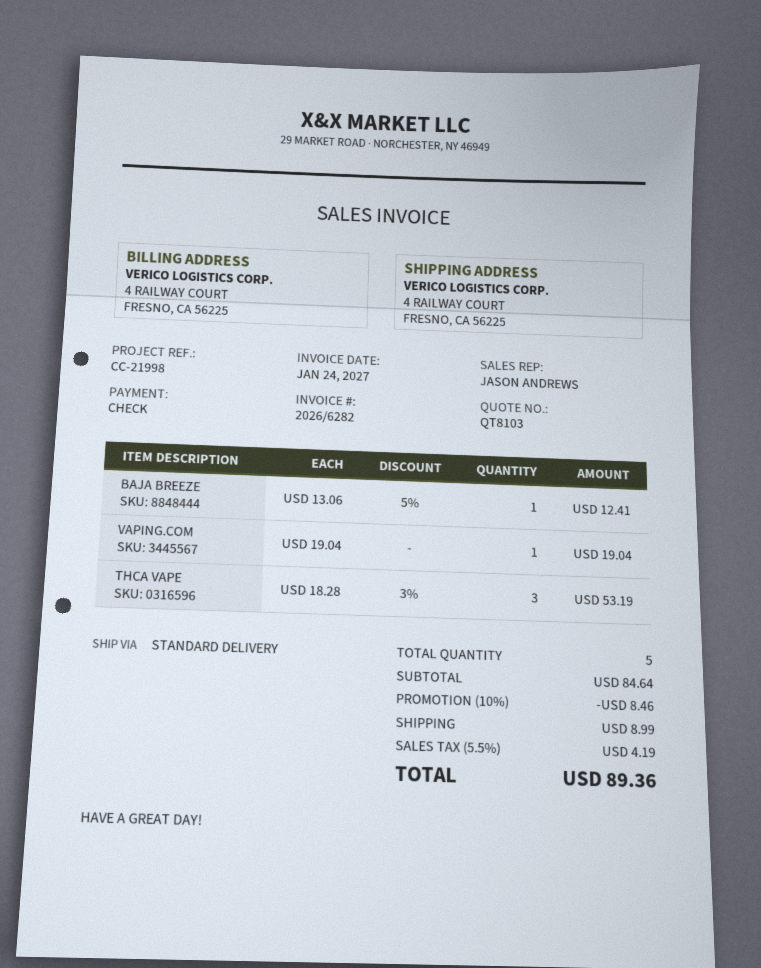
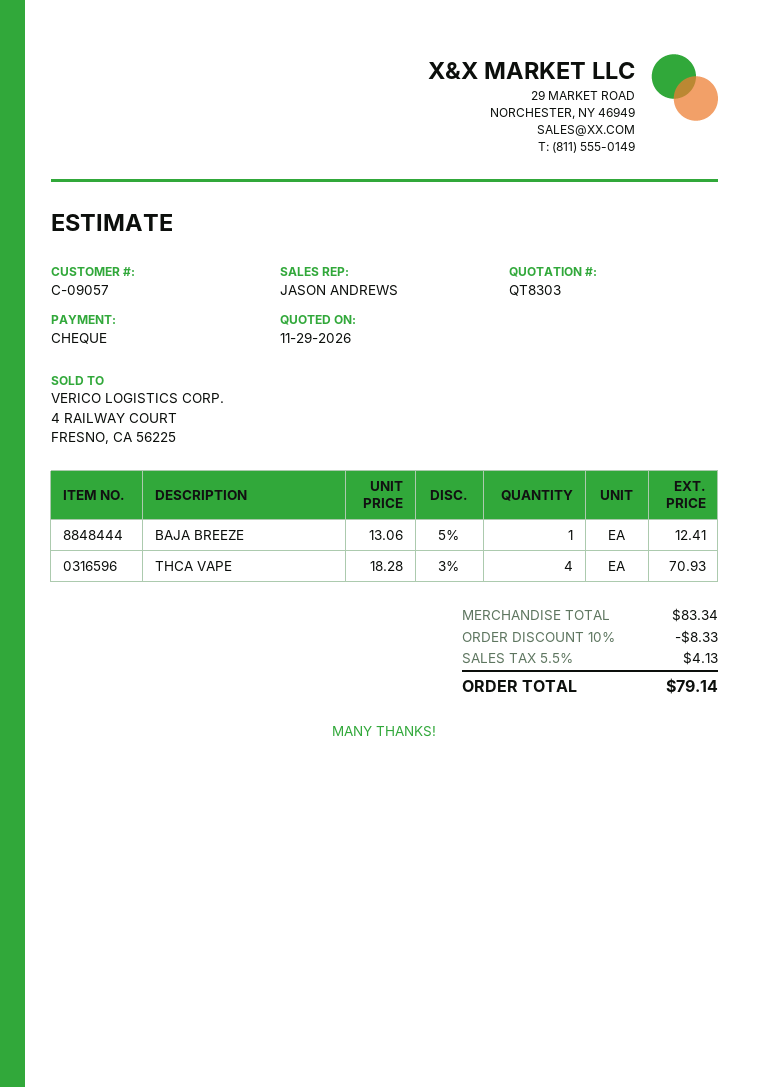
quote number: QT8103 -> QT8303
VAPING.COM: 1 x 19.04 = 19.04 -> none
THCA VAPE: 3 x 18.28 - 3% = 53.19 -> 4 x 18.28 - 3% = 70.93
subtotal: 84.64 -> 83.34
discount: 10% = 8.46 -> 10% = 8.33
shipping: 8.99 -> none
tax: 5.5% = 4.19 -> 5.5% = 4.13
total: 89.36 -> 79.14

